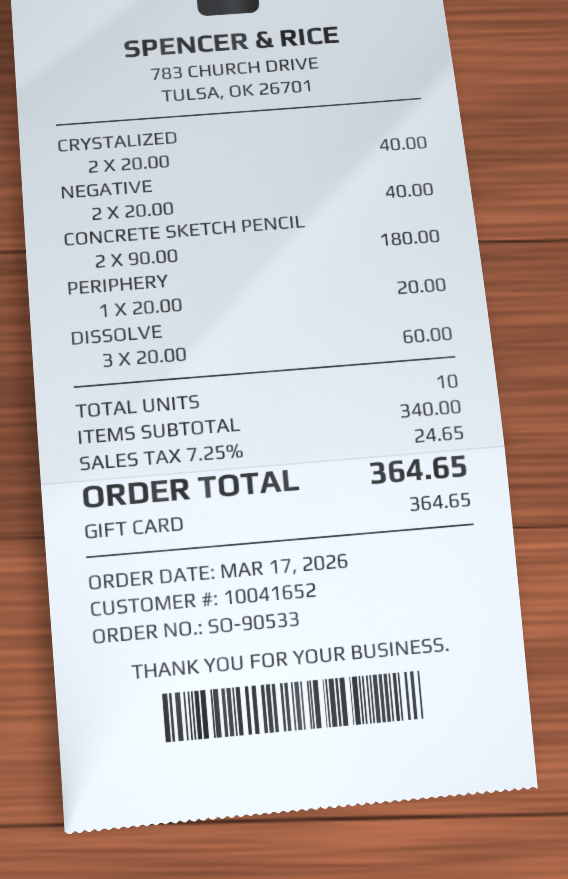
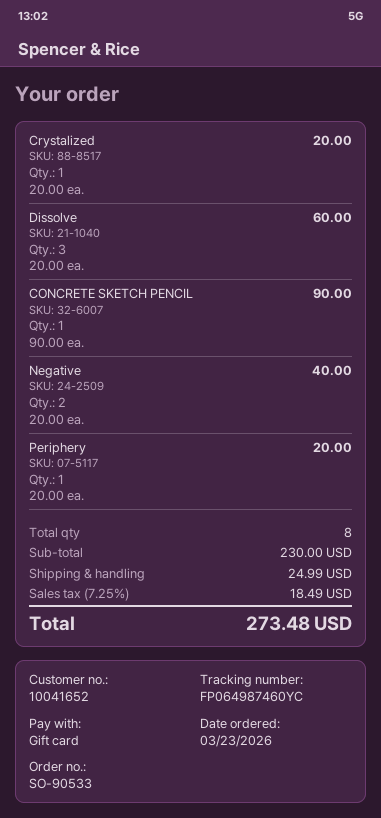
order date: 2026-03-17 -> 2026-03-23
CRYSTALIZED: 2 x 20.00 = 40.00 -> 1 x 20.00 = 20.00
CONCRETE SKETCH PENCIL: 2 x 90.00 = 180.00 -> 1 x 90.00 = 90.00
total quantity: 10 -> 8
subtotal: 340.00 -> 230.00
shipping: none -> 24.99
tax: 7.25% = 24.65 -> 7.25% = 18.49
total: 364.65 -> 273.48

